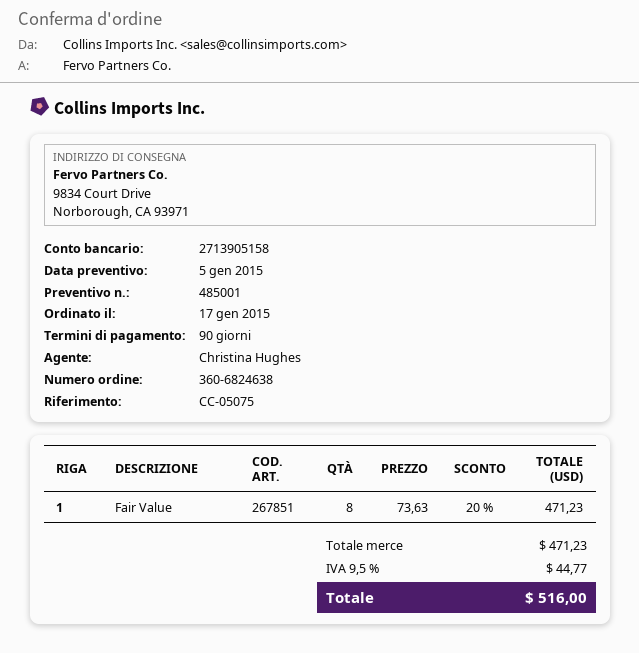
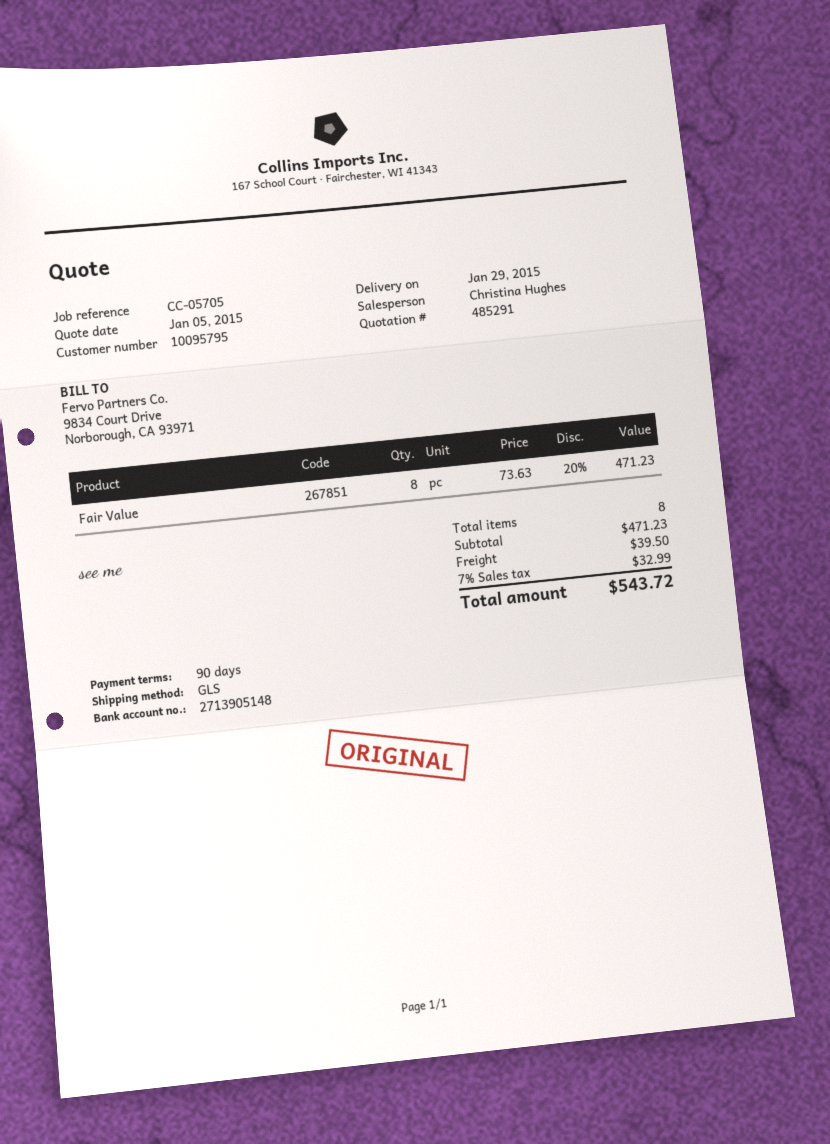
quote number: 485001 -> 485291
reference: CC-05075 -> CC-05705
bank account: 2713905158 -> 2713905148
shipping: none -> 39.50
tax: 9.5% = 44.77 -> 7% = 32.99
total: 516.00 -> 543.72

